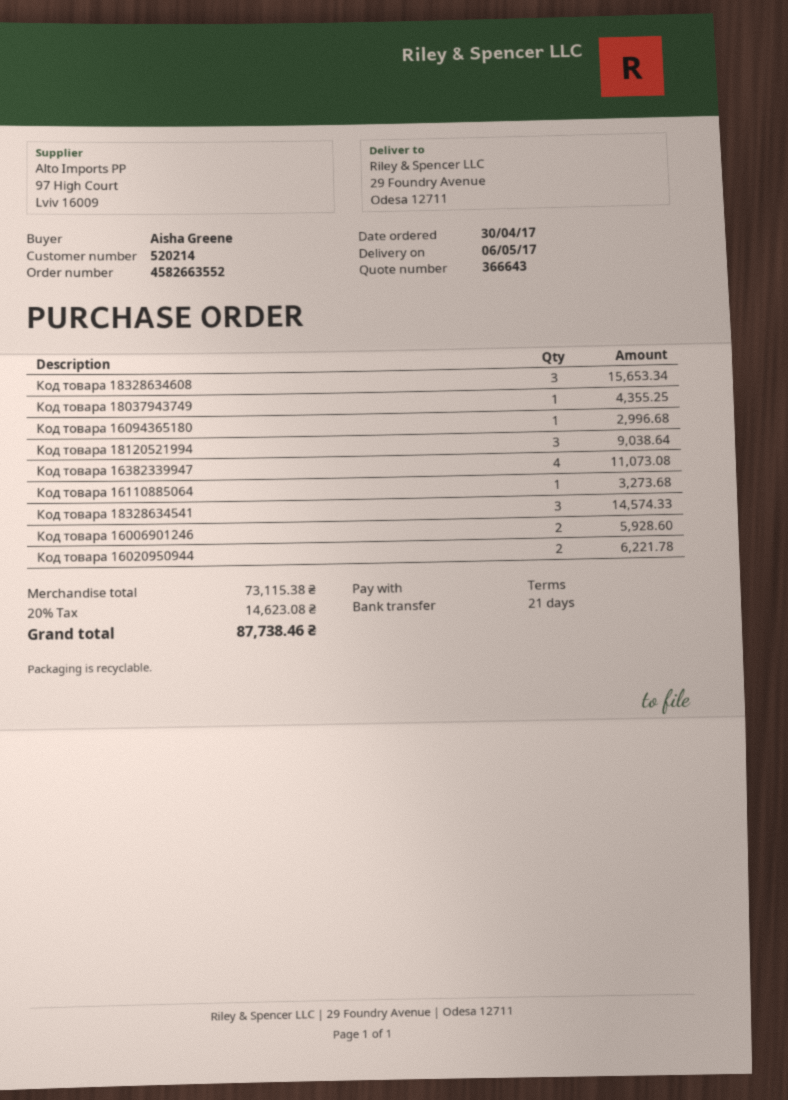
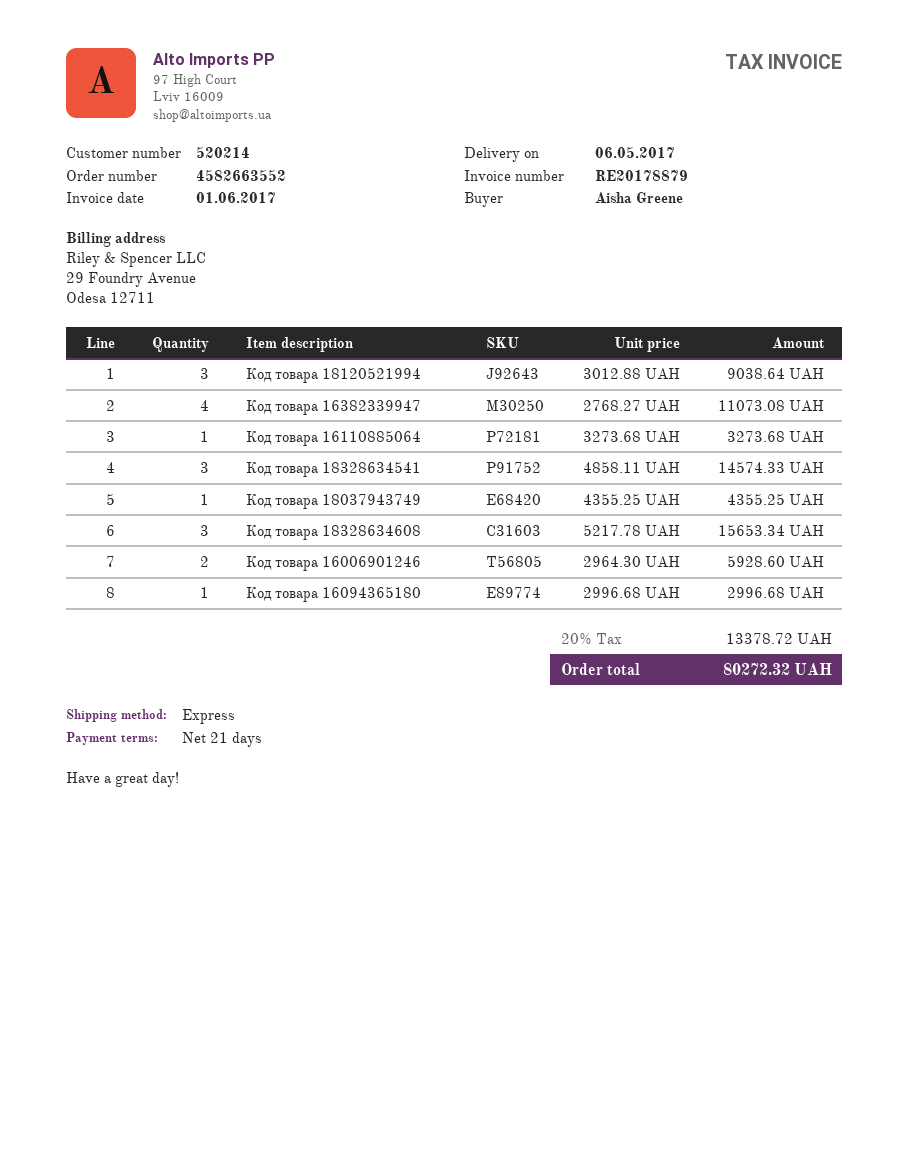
Код товара 16020950944: 2 for 6221.78 -> none
tax: 20% = 14623.08 -> 20% = 13378.72
total: 87738.46 -> 80272.32

